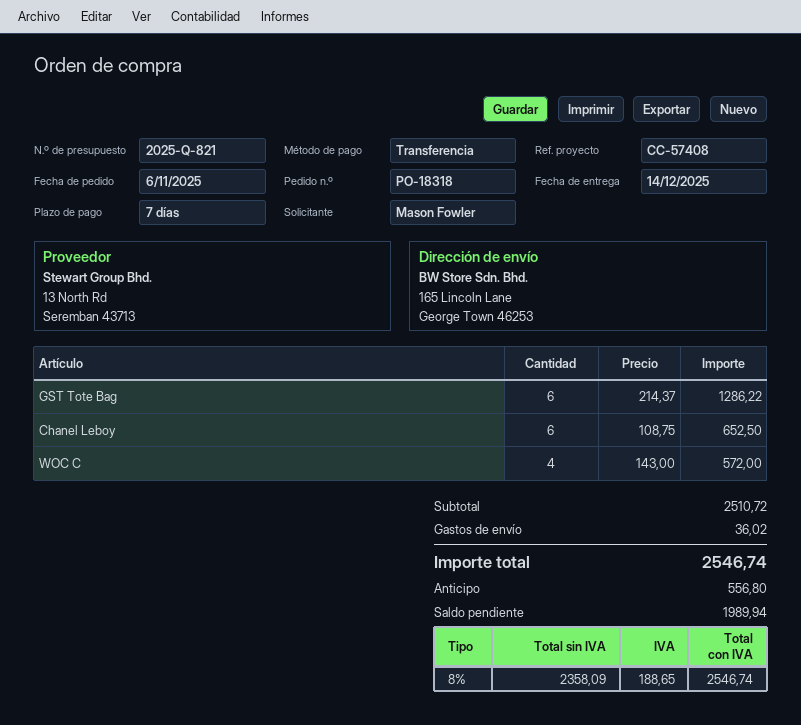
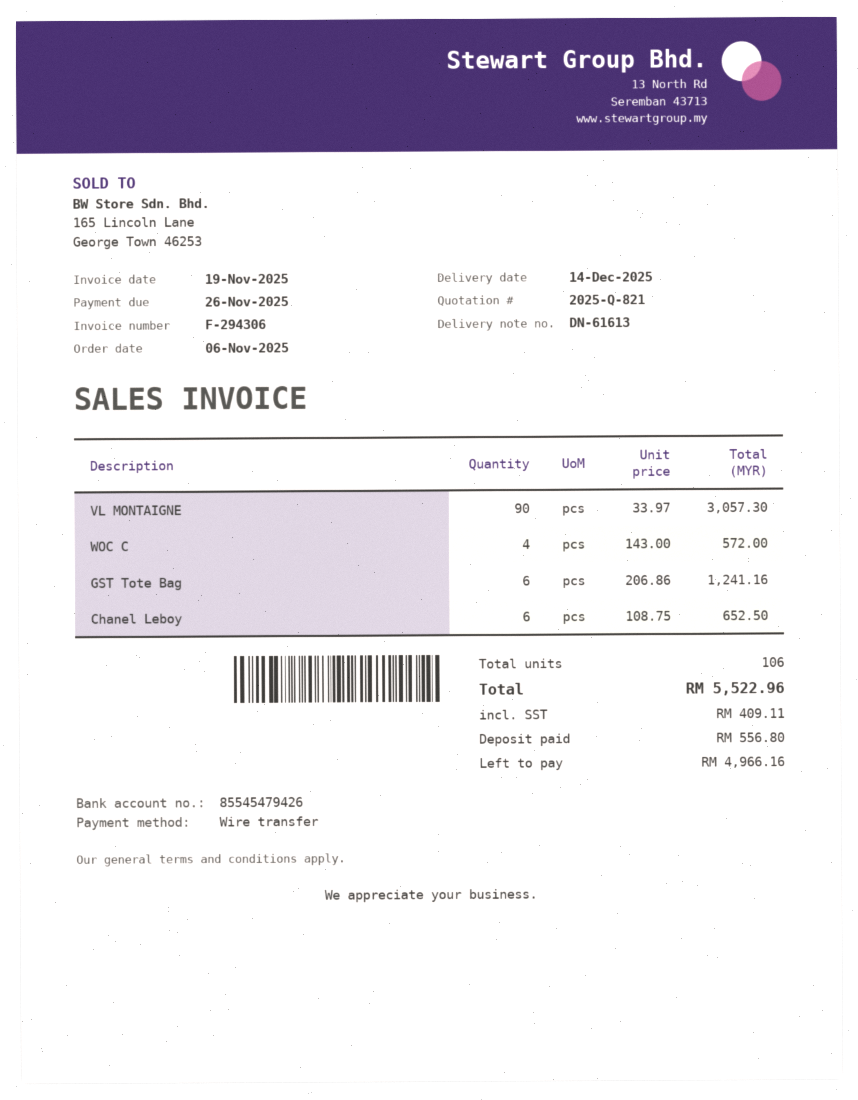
GST Tote Bag: 6 x 214.37 = 1286.22 -> 6 x 206.86 = 1241.16
VL MONTAIGNE: none -> 90 x 33.97 = 3057.30
shipping: 36.02 -> none
tax: 188.65 -> 409.11
total: 2546.74 -> 5522.96
balance: 1989.94 -> 4966.16

